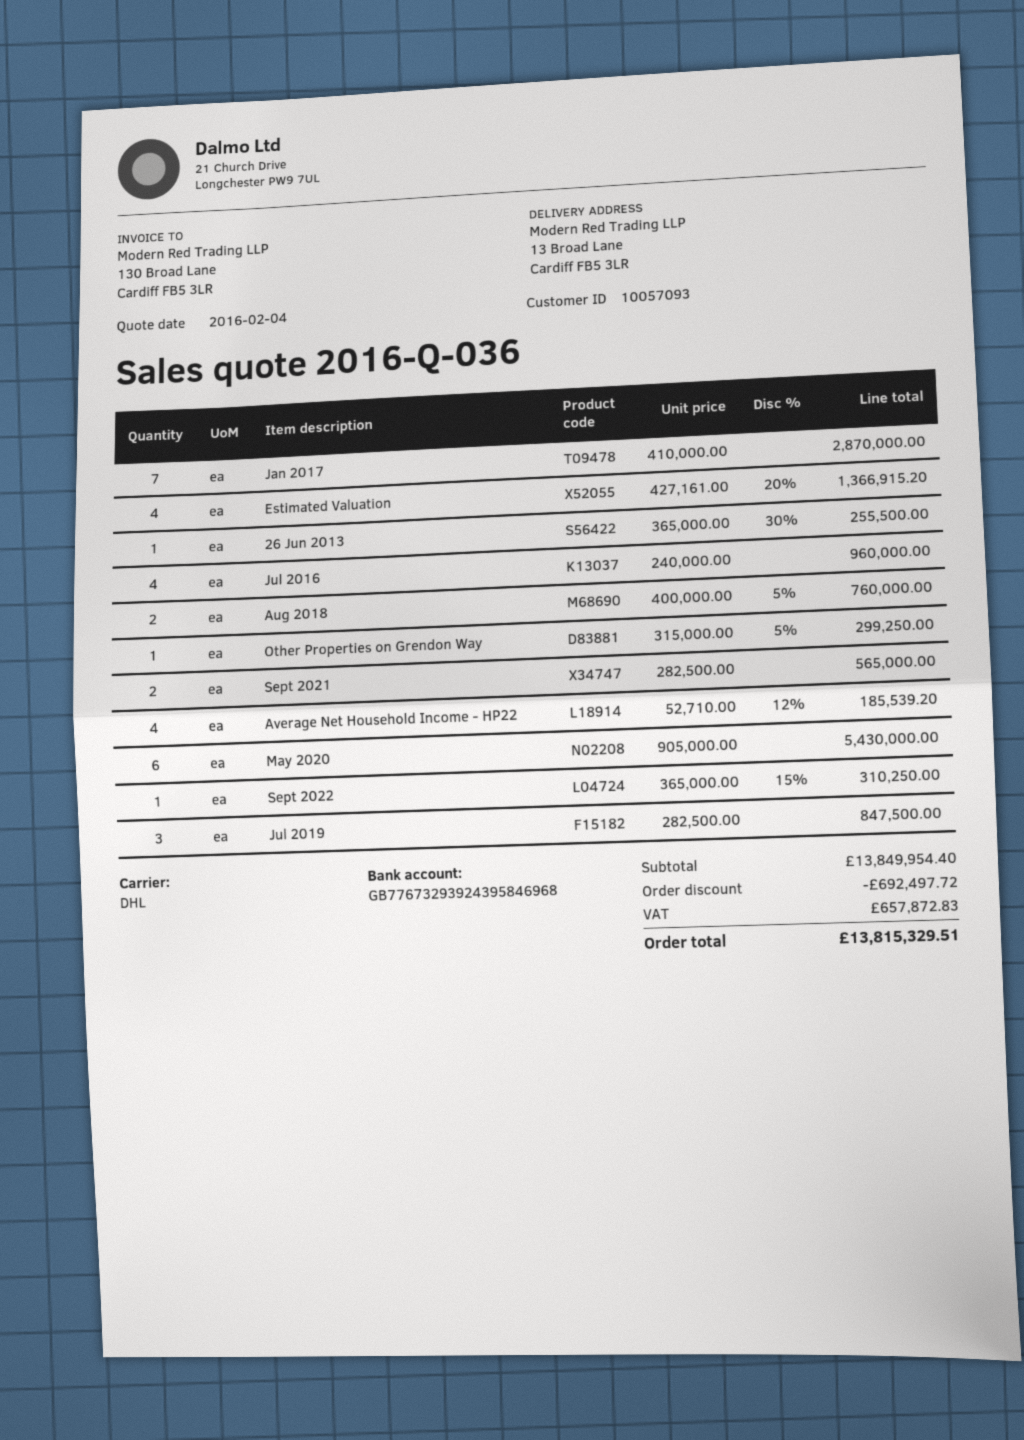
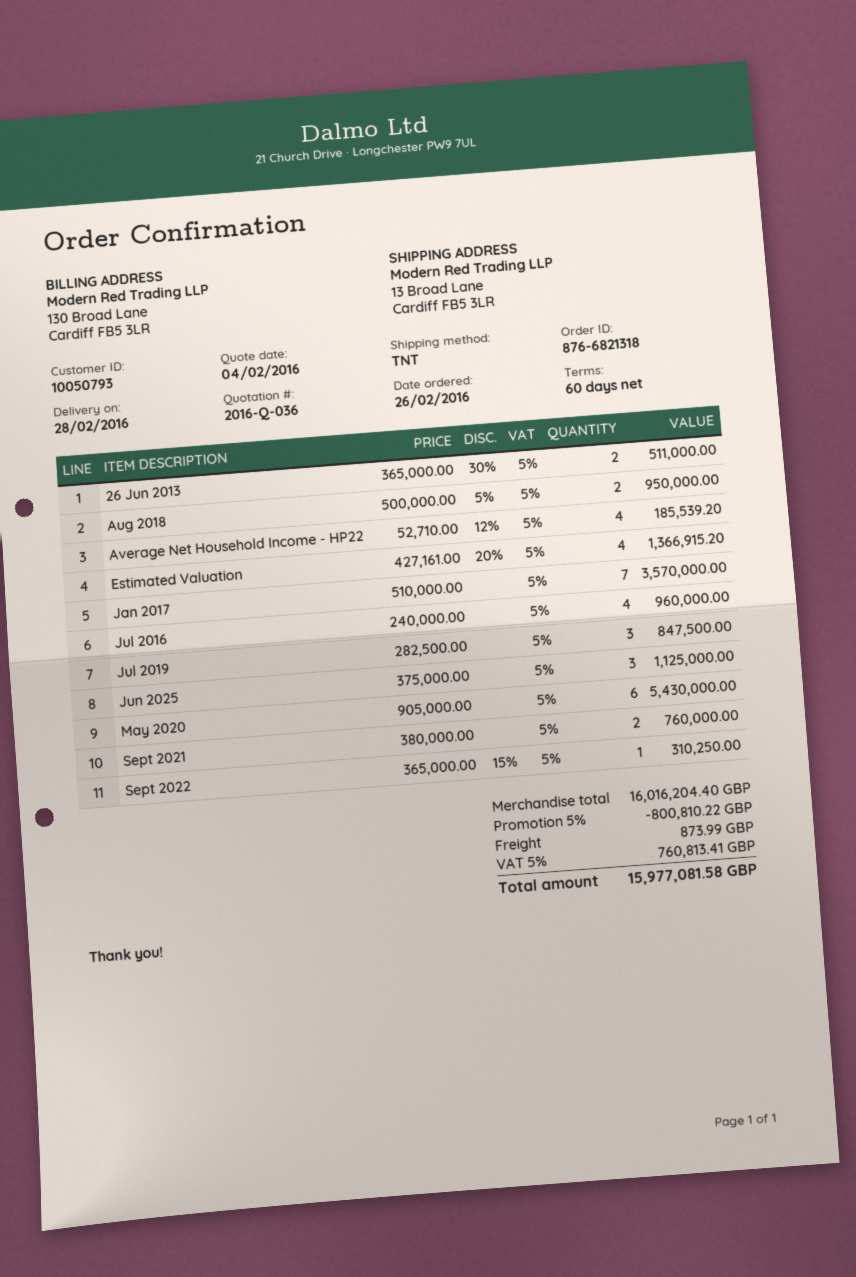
customer number: 10057093 -> 10050793
shipping method: DHL -> TNT
Jan 2017: 7 x 410000.00 = 2870000.00 -> 7 x 510000.00 = 3570000.00
26 Jun 2013: 1 x 365000.00 - 30% = 255500.00 -> 2 x 365000.00 - 30% = 511000.00
Aug 2018: 2 x 400000.00 - 5% = 760000.00 -> 2 x 500000.00 - 5% = 950000.00
Other Properties on Grendon Way: 1 x 315000.00 - 5% = 299250.00 -> none
Sept 2021: 2 x 282500.00 = 565000.00 -> 2 x 380000.00 = 760000.00
Jun 2025: none -> 3 x 375000.00 = 1125000.00
subtotal: 13849954.40 -> 16016204.40
discount: 692497.72 -> 800810.22
shipping: none -> 873.99
tax: 657872.83 -> 760813.41
total: 13815329.51 -> 15977081.58

